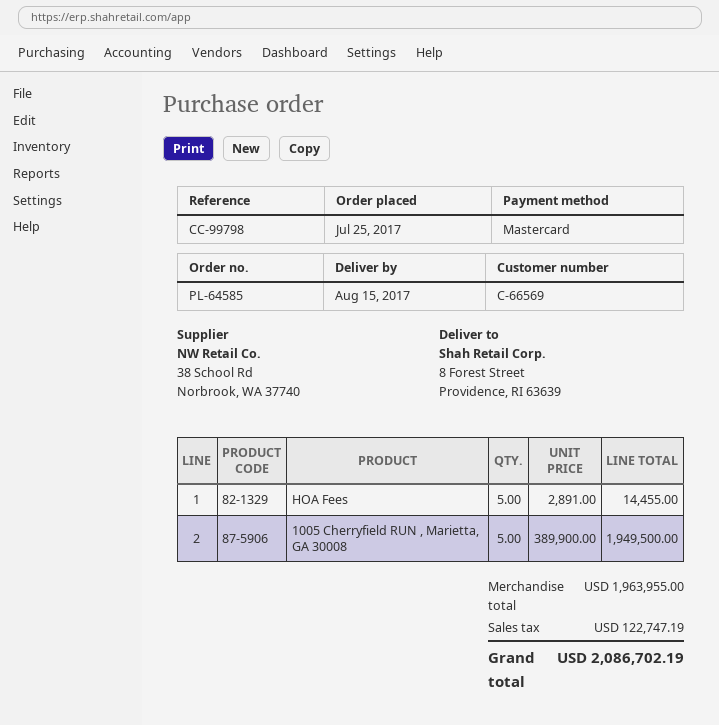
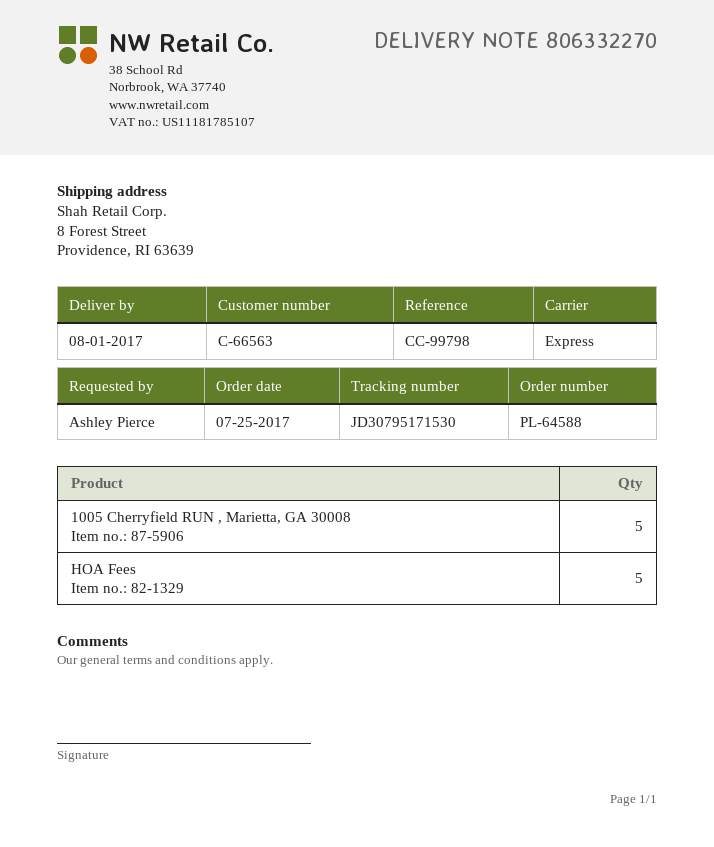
order number: PL-64585 -> PL-64588
delivery date: 2017-08-15 -> 2017-08-01
customer number: C-66569 -> C-66563

